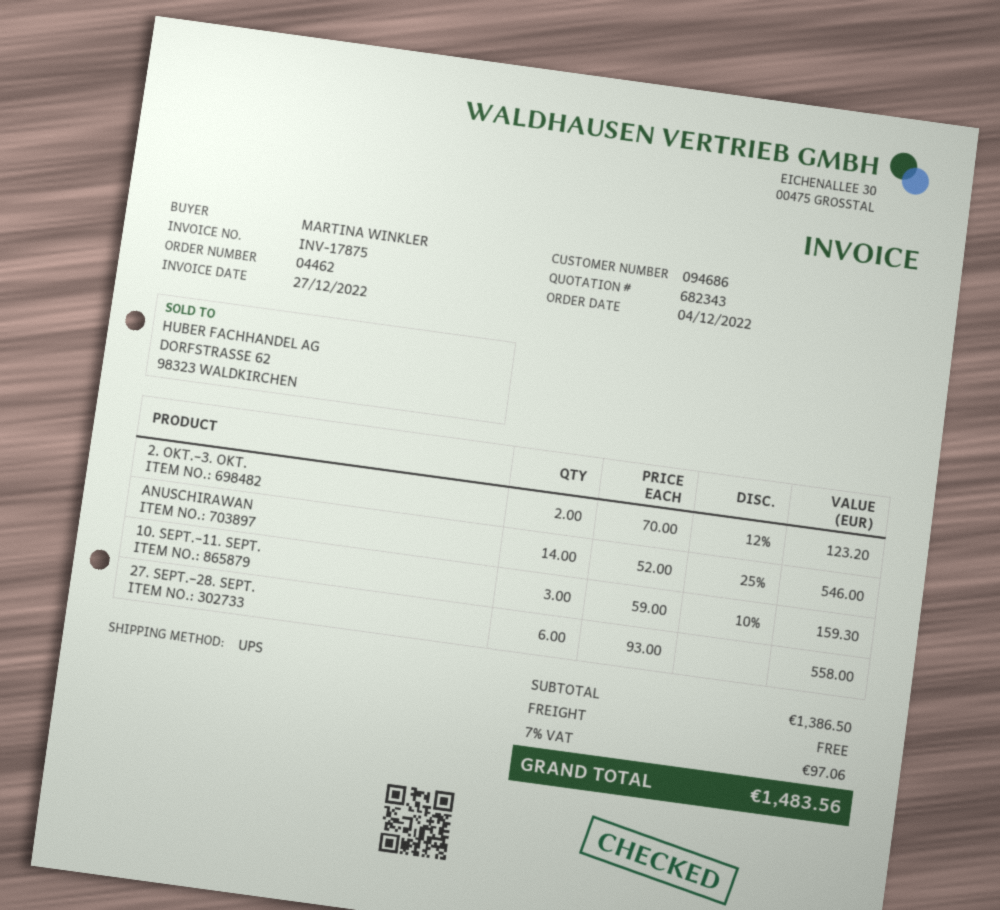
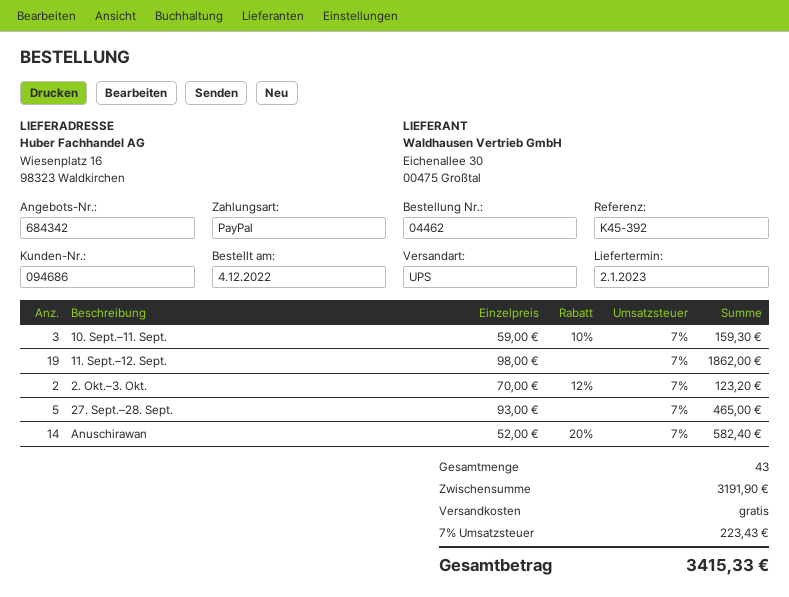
quote number: 682343 -> 684342
ANUSCHIRAWAN: 14 x 52.00 - 25% = 546.00 -> 14 x 52.00 - 20% = 582.40
27. SEPT.–28. SEPT.: 6 x 93.00 = 558.00 -> 5 x 93.00 = 465.00
11. Sept.–12. Sept.: none -> 19 x 98.00 = 1862.00
subtotal: 1386.50 -> 3191.90
tax: 7% = 97.06 -> 7% = 223.43
total: 1483.56 -> 3415.33

